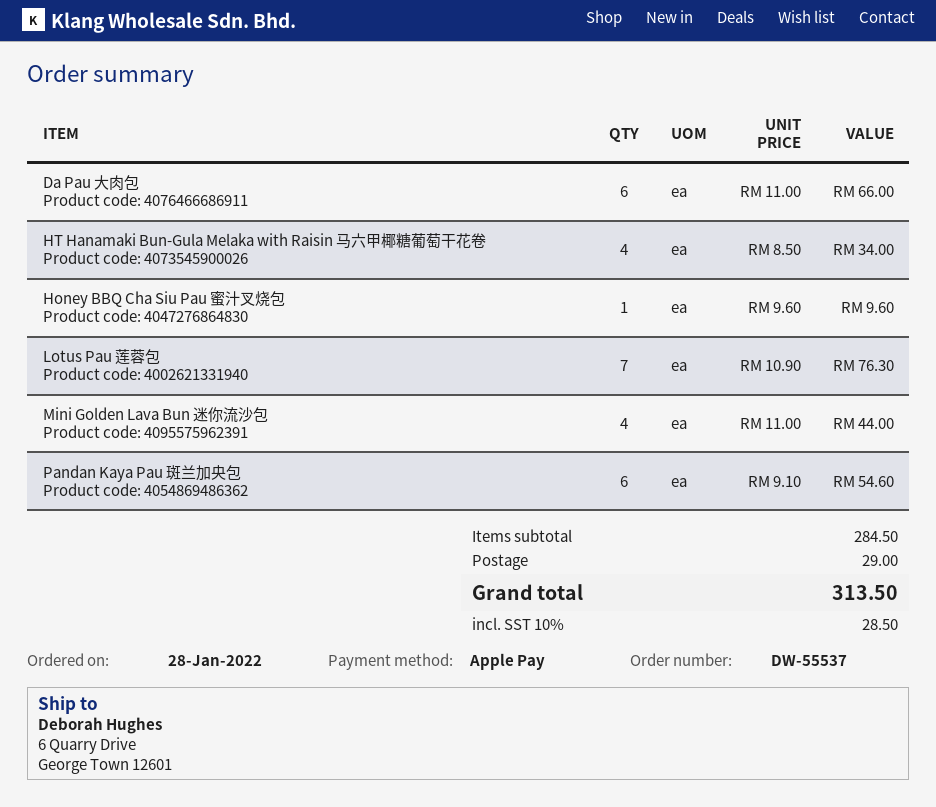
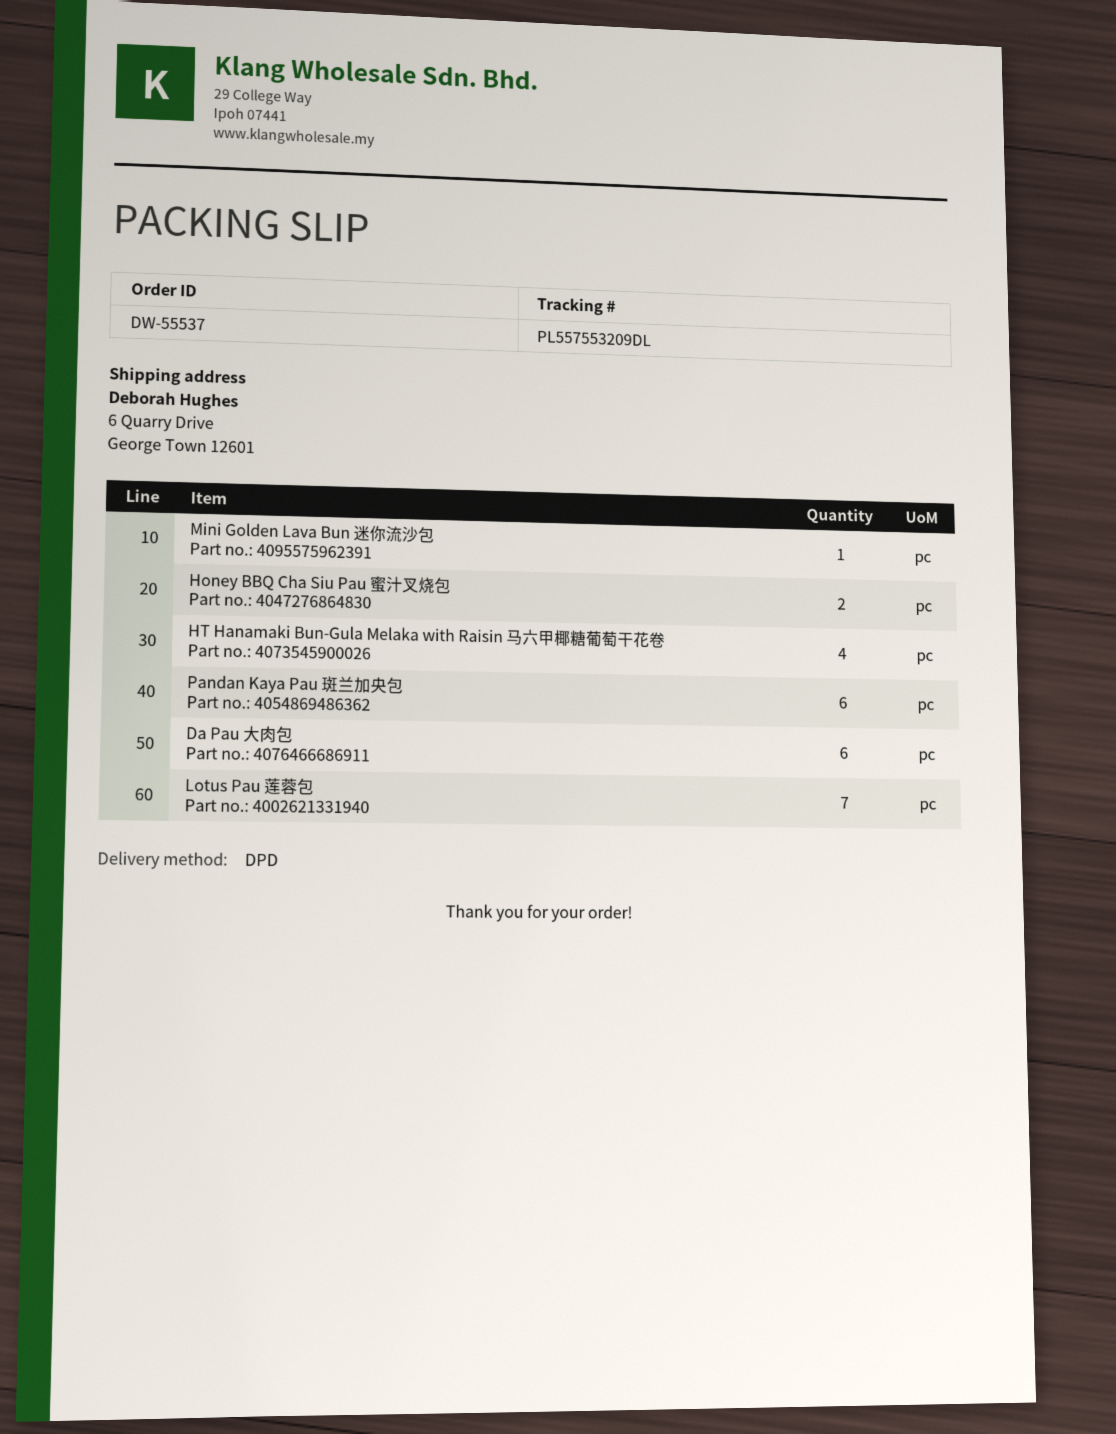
Honey BBQ Cha Siu Pau 蜜汁叉烧包: 1 -> 2
Mini Golden Lava Bun 迷你流沙包: 4 -> 1

